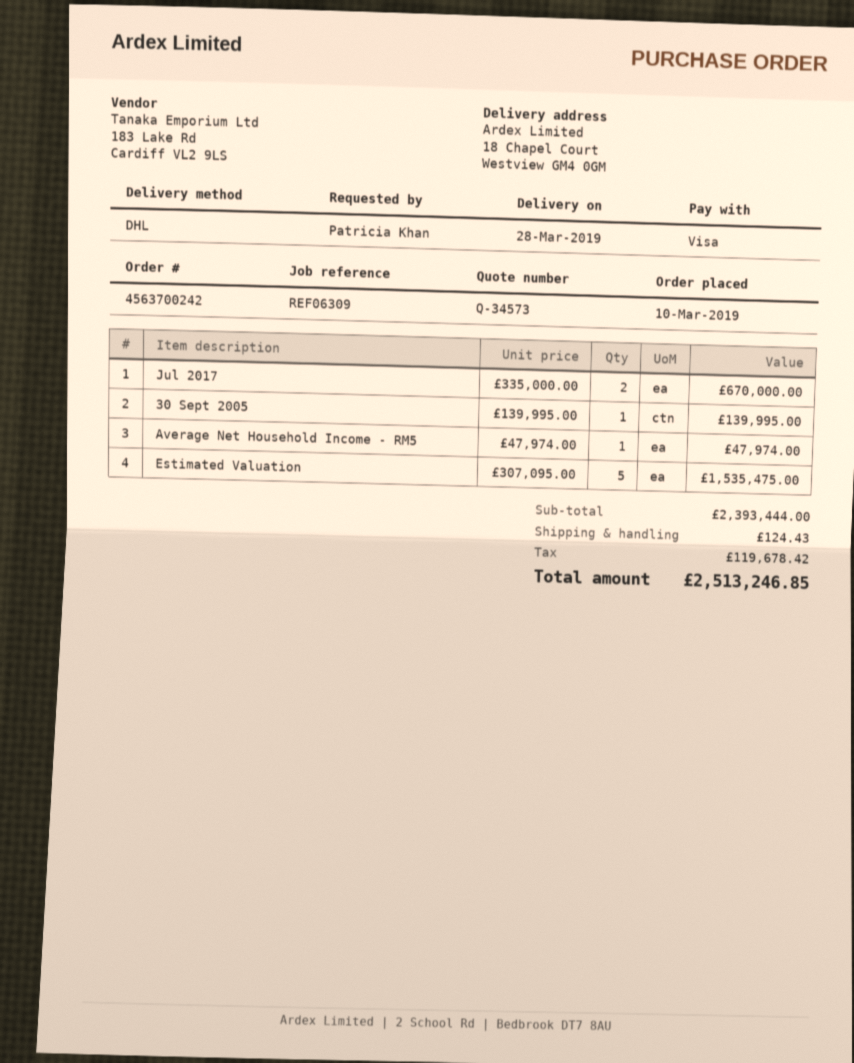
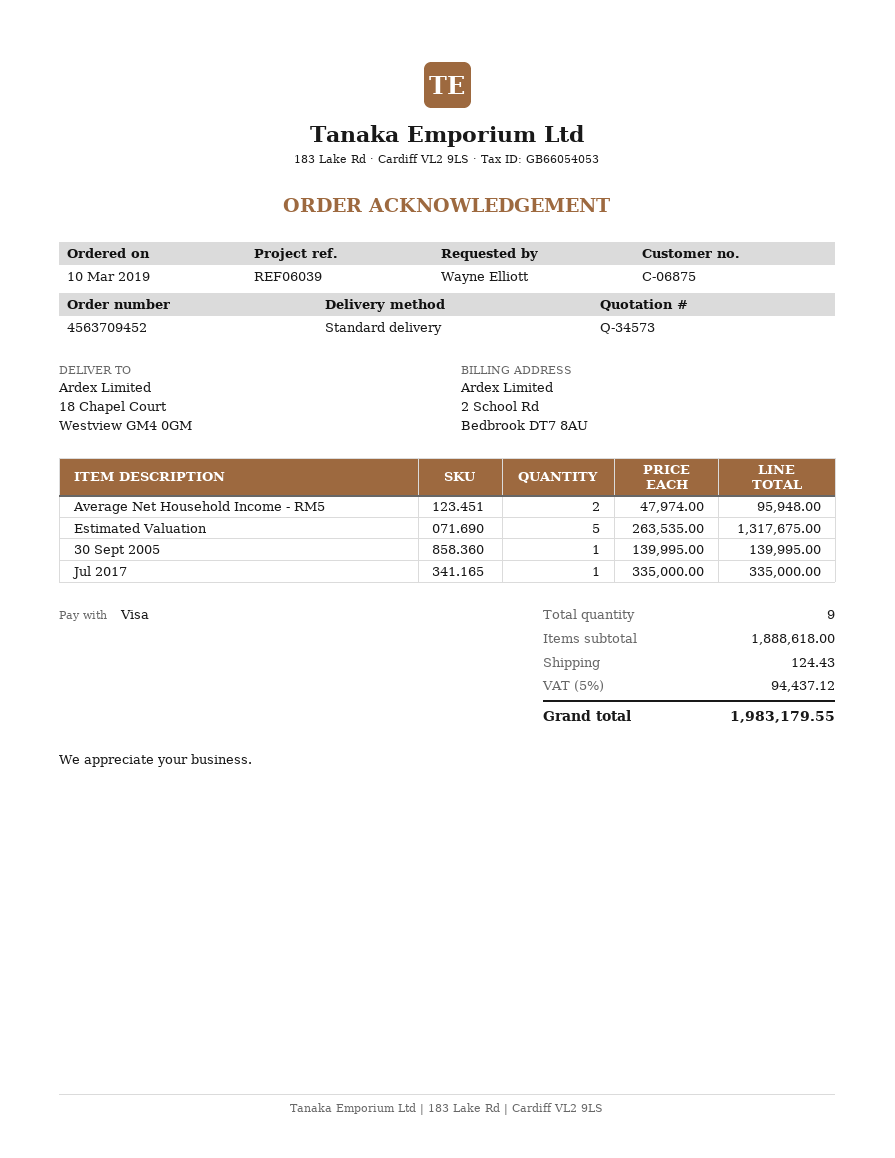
order number: 4563700242 -> 4563709452
reference: REF06309 -> REF06039
ordered by: Patricia Khan -> Wayne Elliott
shipping method: DHL -> standard
Jul 2017: 2 x 335000.00 = 670000.00 -> 1 x 335000.00 = 335000.00
Average Net Household Income - RM5: 1 x 47974.00 = 47974.00 -> 2 x 47974.00 = 95948.00
Estimated Valuation: 5 x 307095.00 = 1535475.00 -> 5 x 263535.00 = 1317675.00
subtotal: 2393444.00 -> 1888618.00
tax: 119678.42 -> 94437.12
total: 2513246.85 -> 1983179.55

